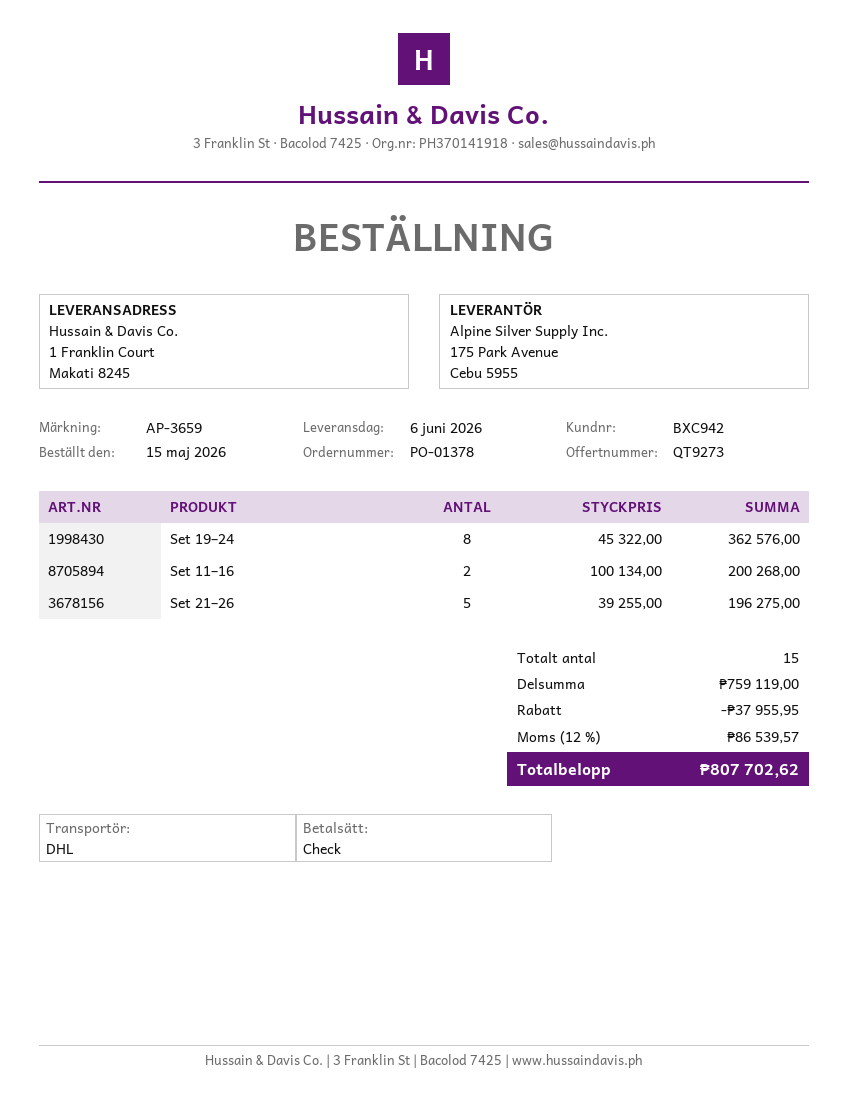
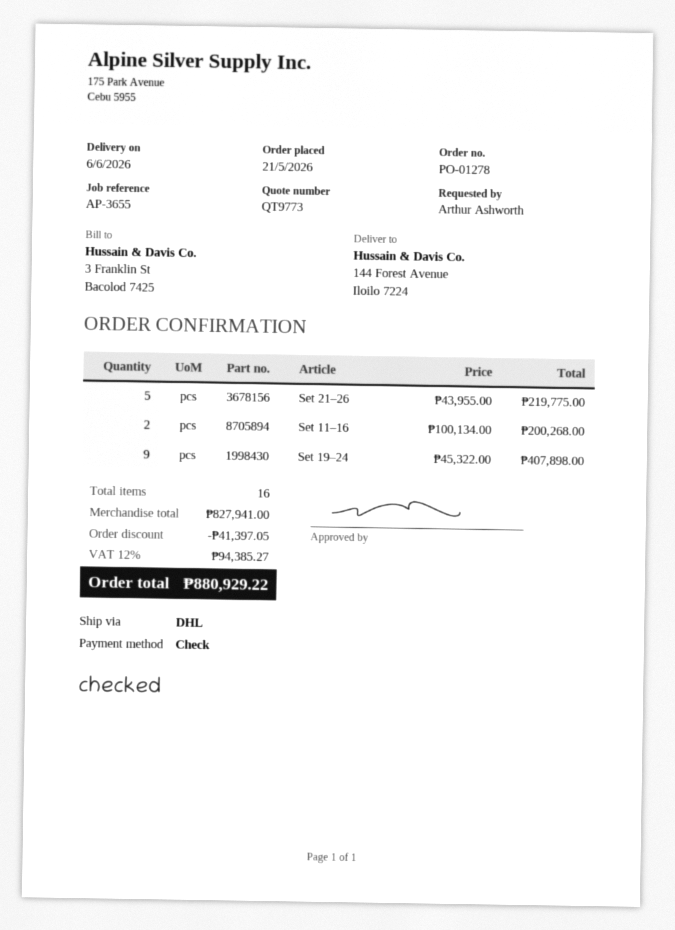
quote number: QT9273 -> QT9773
order number: PO-01378 -> PO-01278
order date: 2026-05-15 -> 2026-05-21
reference: AP-3659 -> AP-3655
ship to: 1 Franklin Court, Makati 8245 -> 144 Forest Avenue, Iloilo 7224
Set 19–24: 8 x 45322.00 = 362576.00 -> 9 x 45322.00 = 407898.00
Set 21–26: 5 x 39255.00 = 196275.00 -> 5 x 43955.00 = 219775.00
total quantity: 15 -> 16
subtotal: 759119.00 -> 827941.00
discount: 37955.95 -> 41397.05
tax: 12% = 86539.57 -> 12% = 94385.27
total: 807702.62 -> 880929.22

